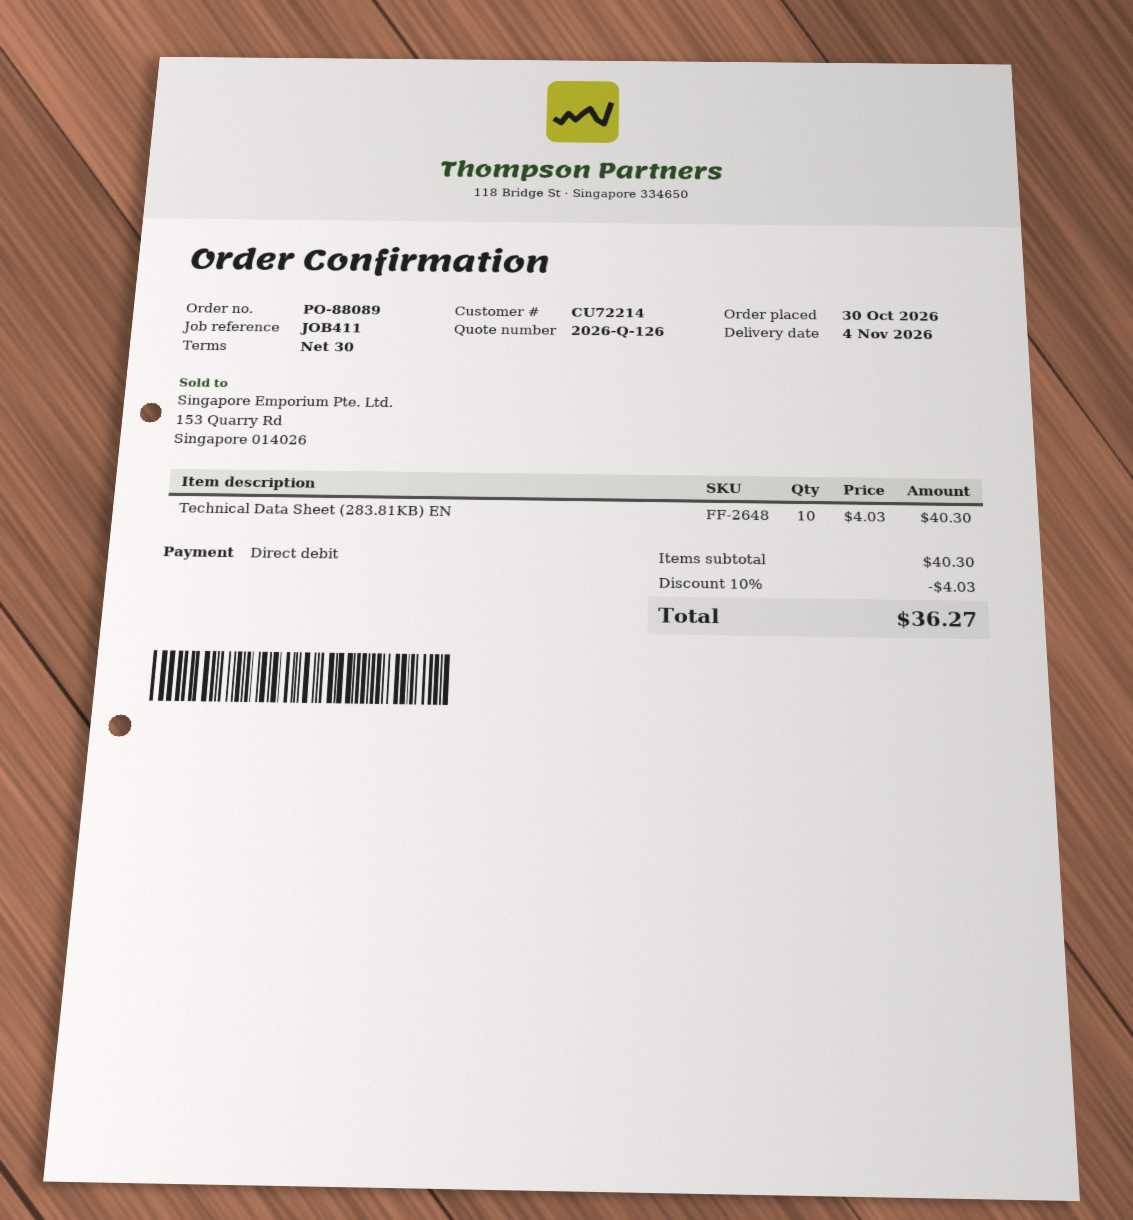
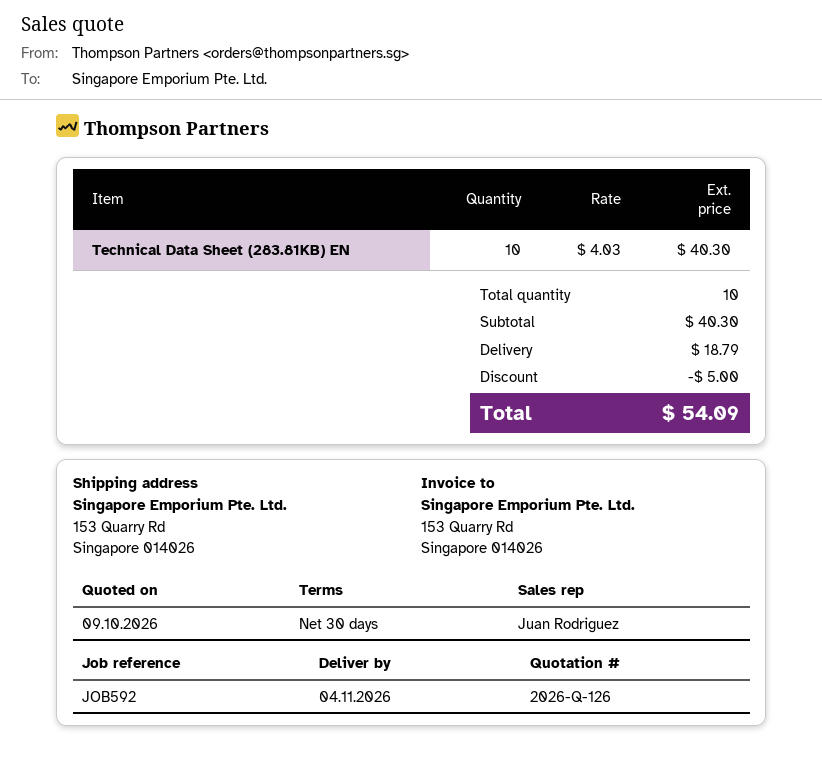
reference: JOB411 -> JOB592
discount: 4.03 -> 5.00
shipping: none -> 18.79
total: 36.27 -> 54.09

